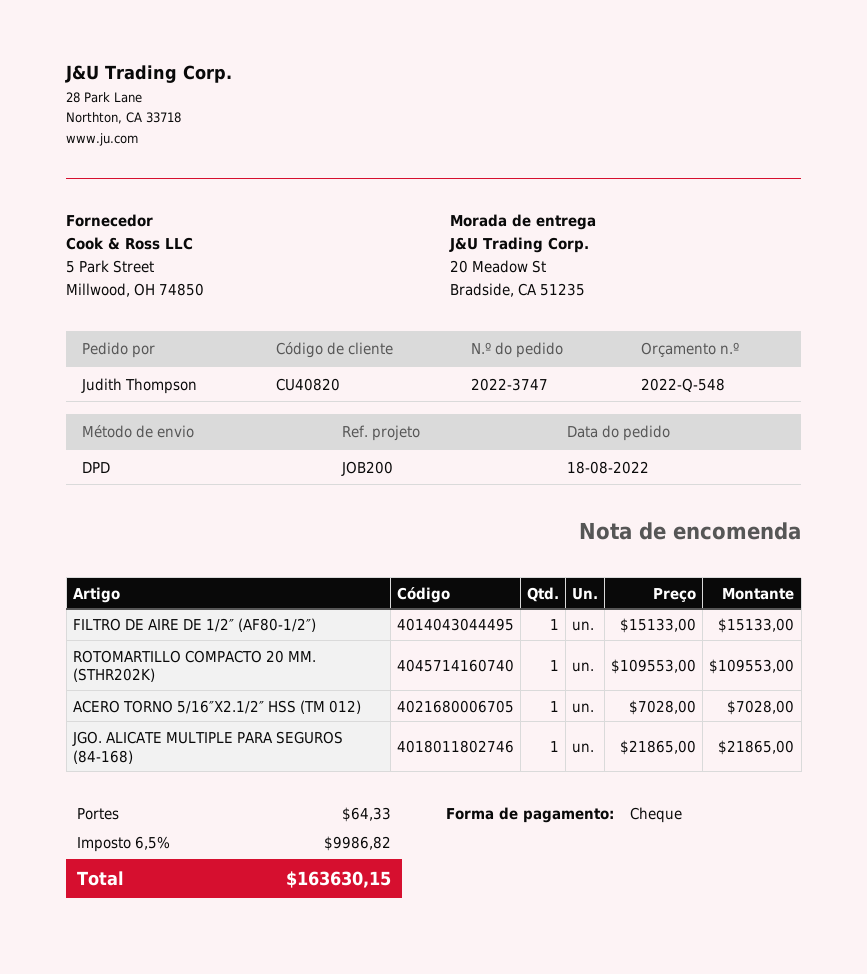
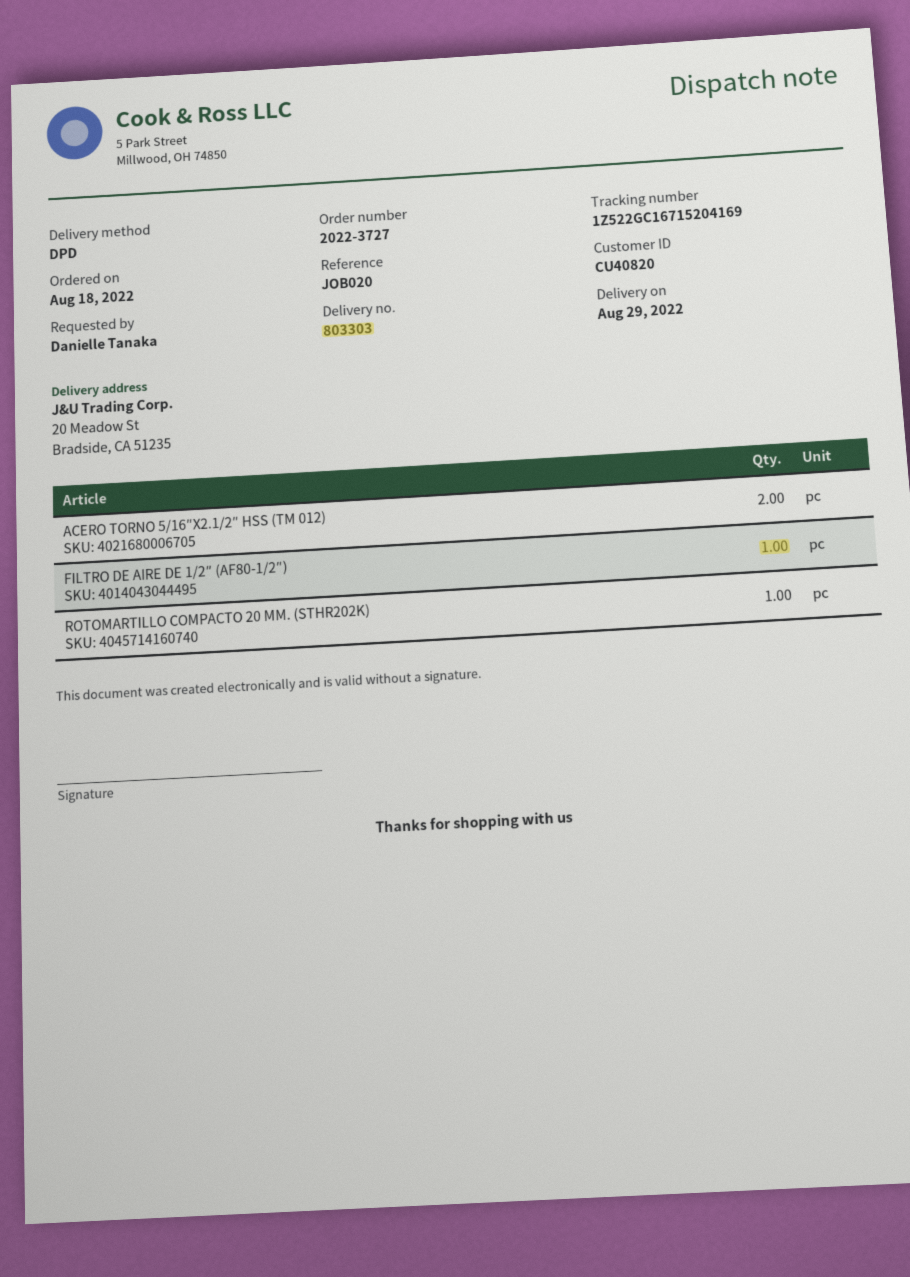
order number: 2022-3747 -> 2022-3727
reference: JOB200 -> JOB020
ordered by: Judith Thompson -> Danielle Tanaka
ACERO TORNO 5/16″X2.1/2″ HSS (TM 012): 1 -> 2
JGO. ALICATE MULTIPLE PARA SEGUROS (84-168): 1 -> none

